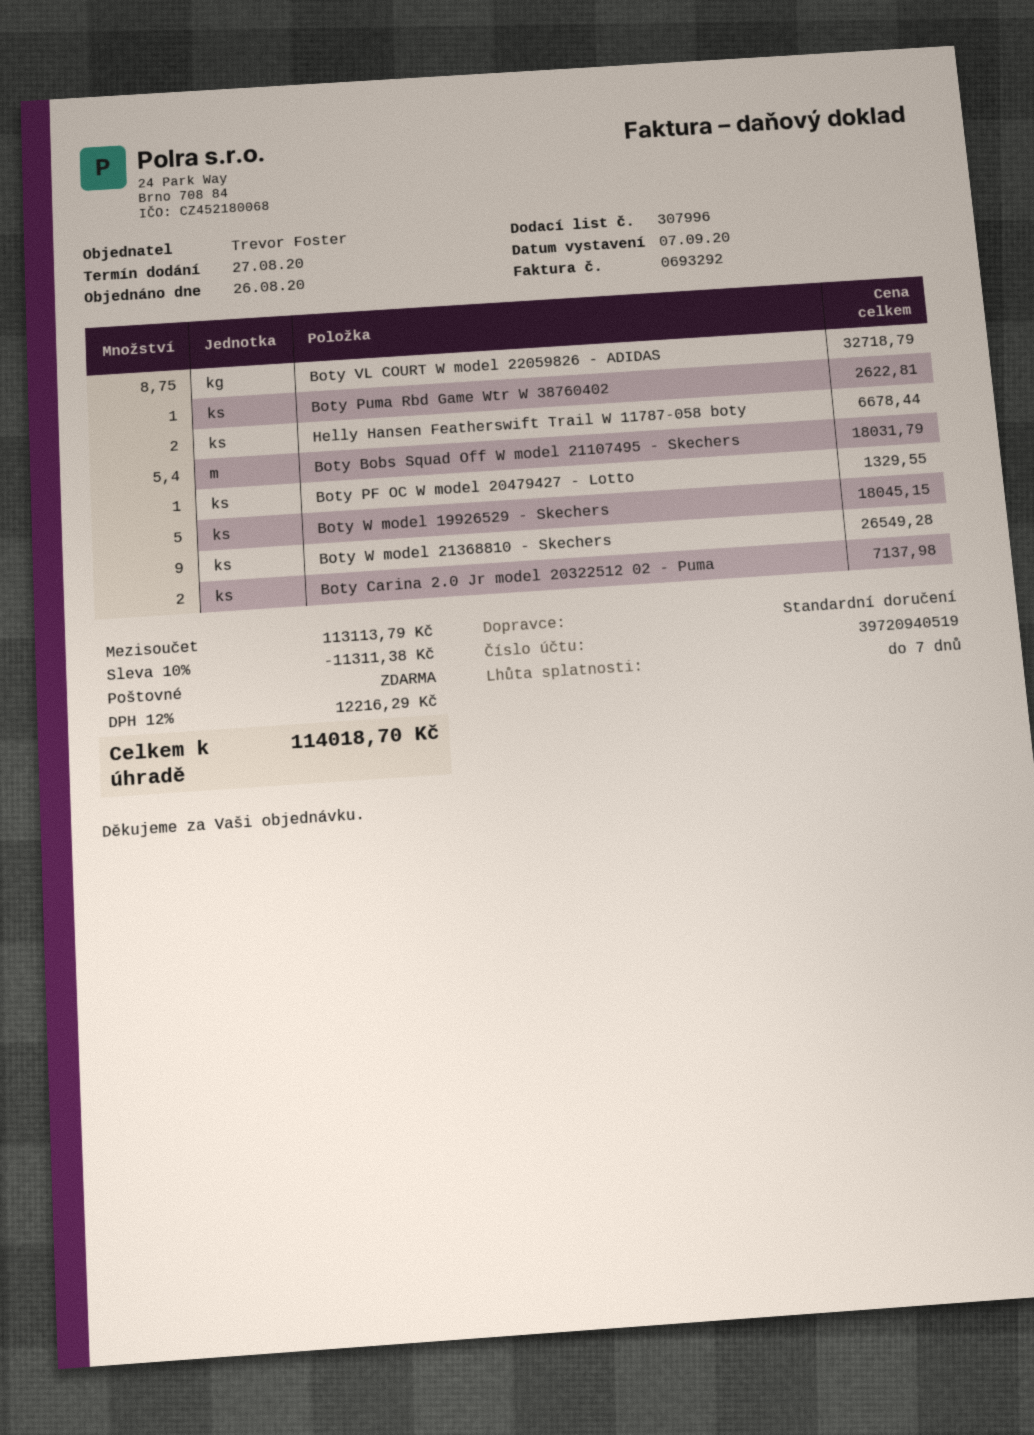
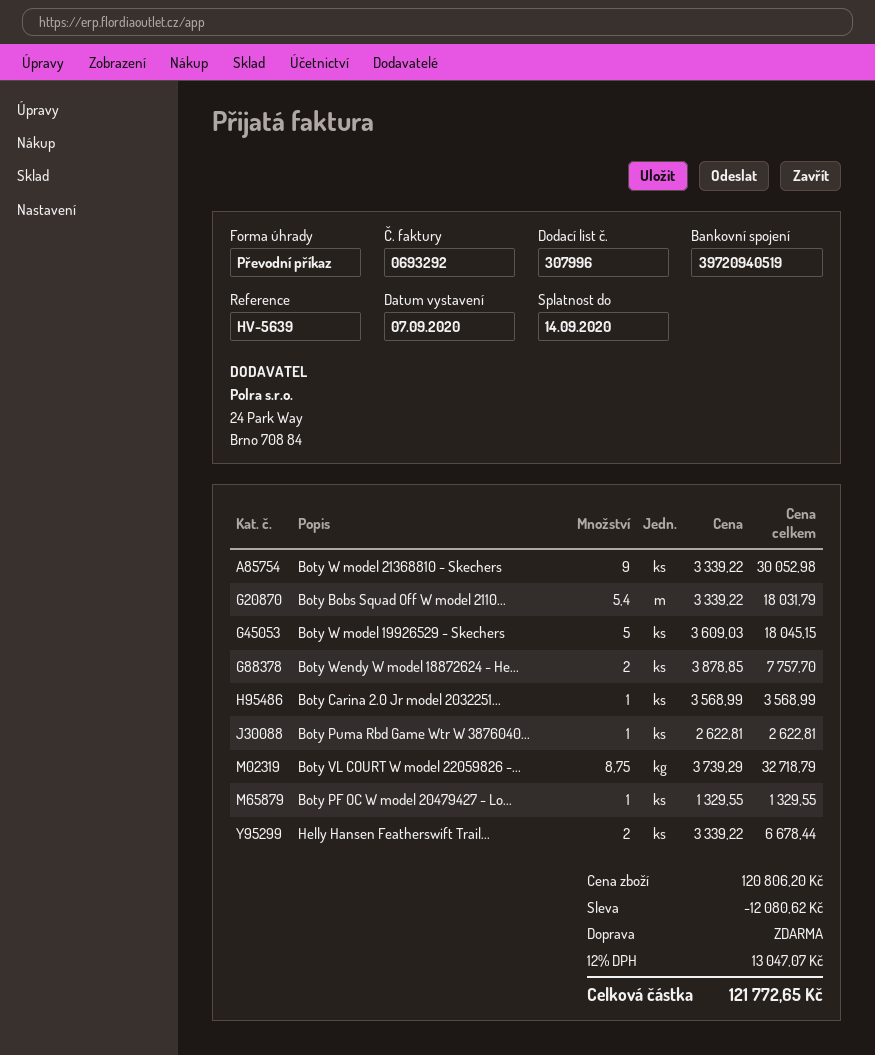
Boty W model 21368810 - Skechers: 9 for 26549.28 -> 9 for 30052.98
Boty Carina 2.0 Jr model 20322512 02 - Puma: 2 for 7137.98 -> 1 for 3568.99
Boty Wendy W model 18872624 - He...: none -> 2 for 7757.70
subtotal: 113113.79 -> 120806.20
discount: 11311.38 -> 12080.62
tax: 12% = 12216.29 -> 12% = 13047.07
total: 114018.70 -> 121772.65

